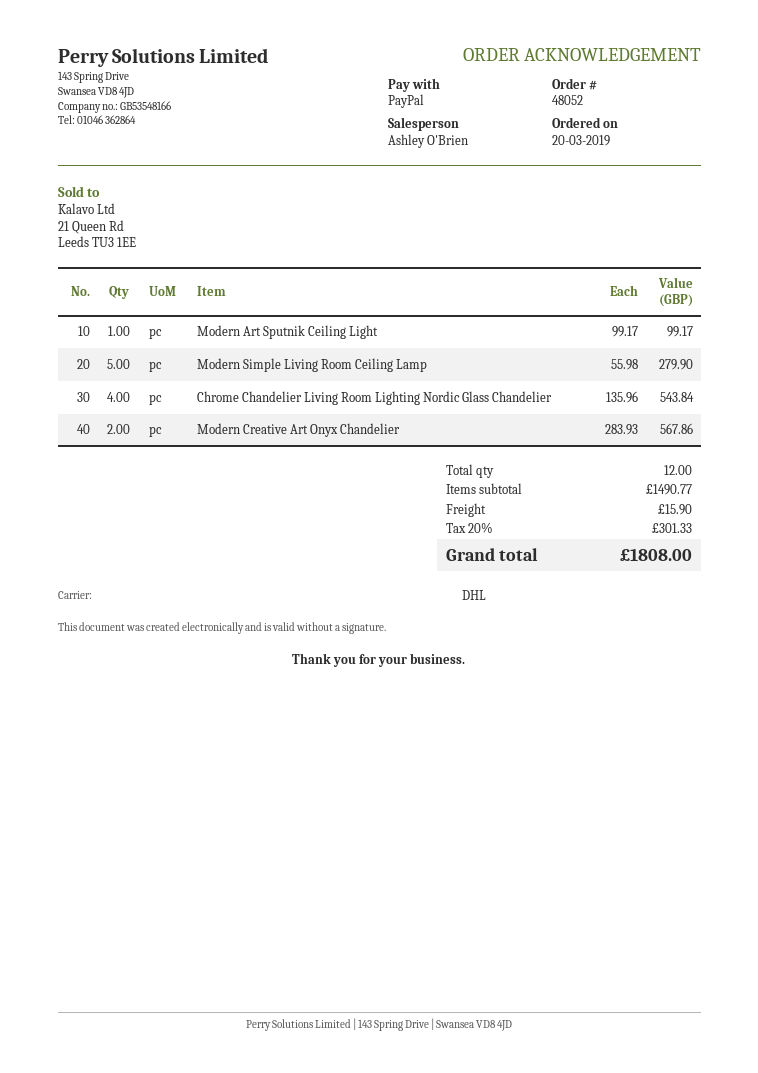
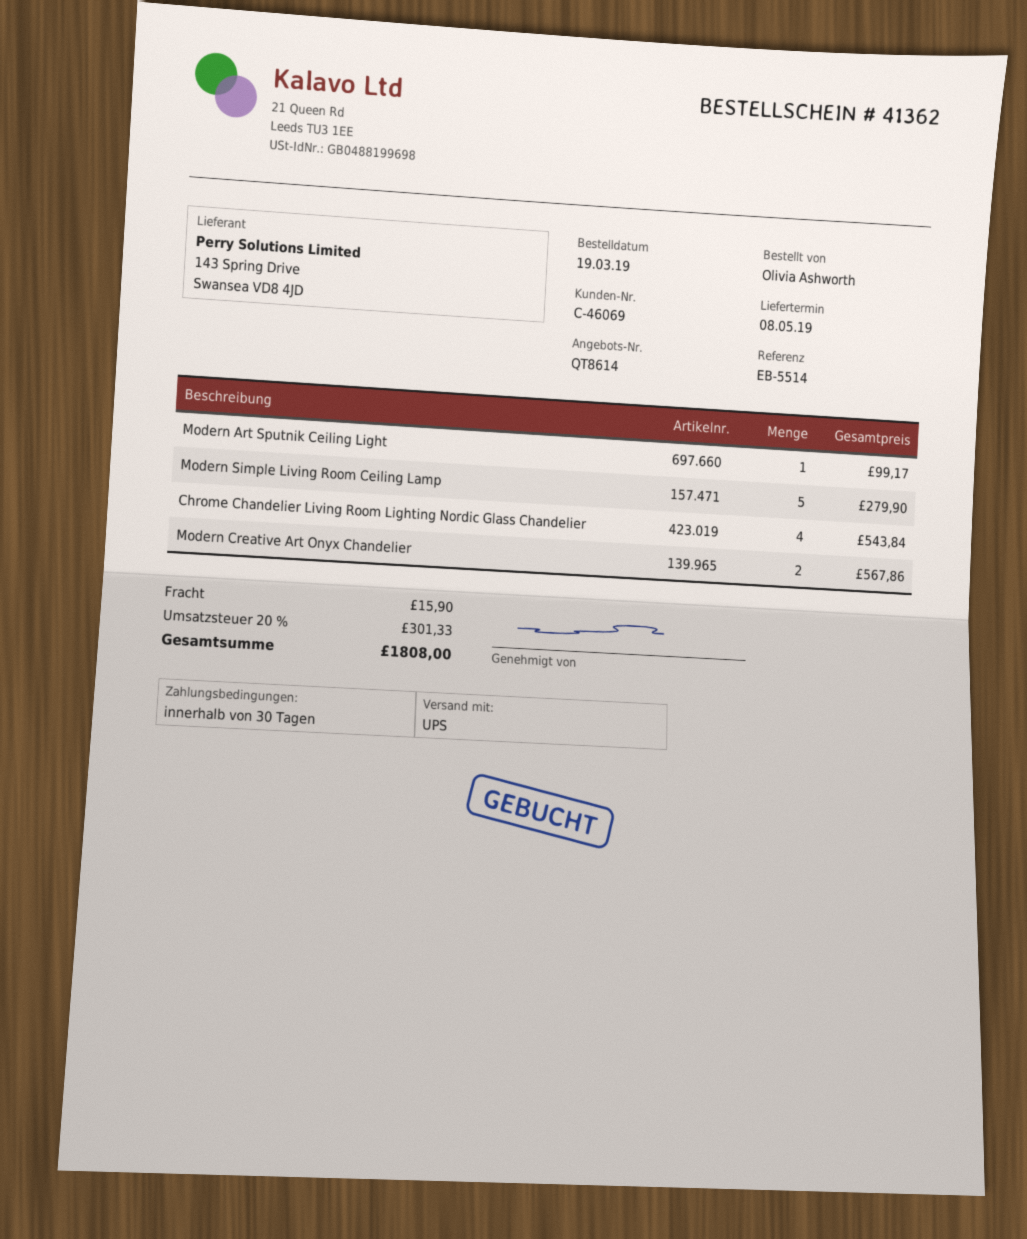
order number: 48052 -> 41362
order date: 2019-03-20 -> 2019-03-19
shipping method: DHL -> UPS

